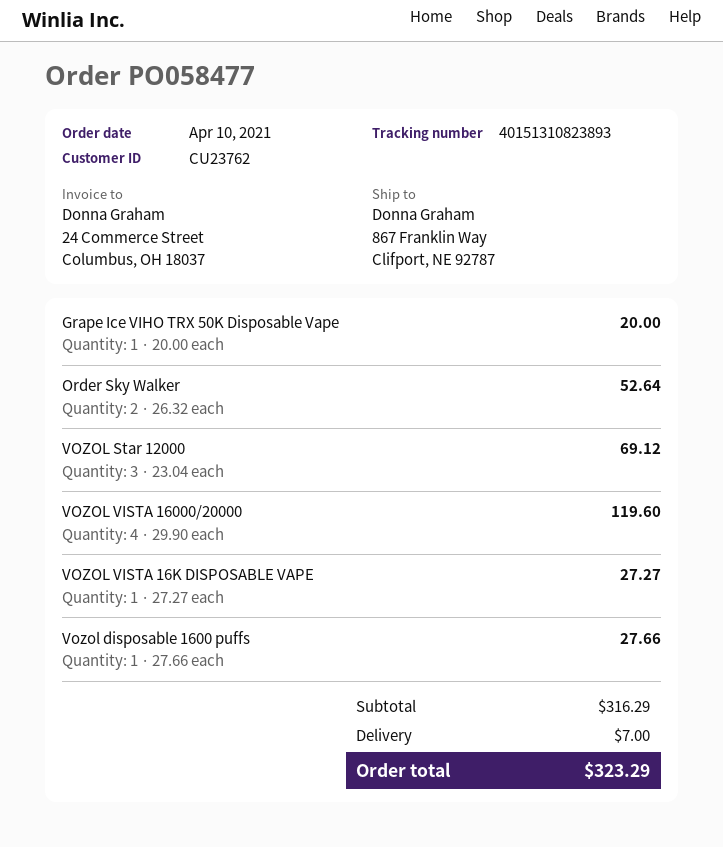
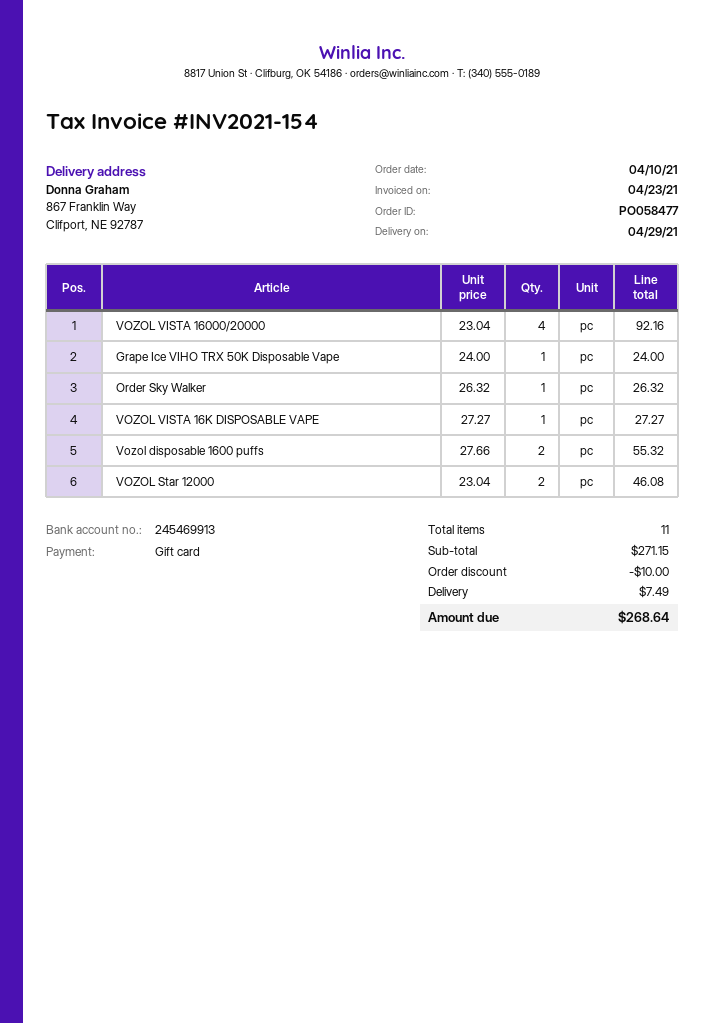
Grape Ice VIHO TRX 50K Disposable Vape: 1 x 20.00 = 20.00 -> 1 x 24.00 = 24.00
Order Sky Walker: 2 x 26.32 = 52.64 -> 1 x 26.32 = 26.32
VOZOL Star 12000: 3 x 23.04 = 69.12 -> 2 x 23.04 = 46.08
VOZOL VISTA 16000/20000: 4 x 29.90 = 119.60 -> 4 x 23.04 = 92.16
Vozol disposable 1600 puffs: 1 x 27.66 = 27.66 -> 2 x 27.66 = 55.32
subtotal: 316.29 -> 271.15
discount: none -> 10.00
shipping: 7.00 -> 7.49
total: 323.29 -> 268.64

